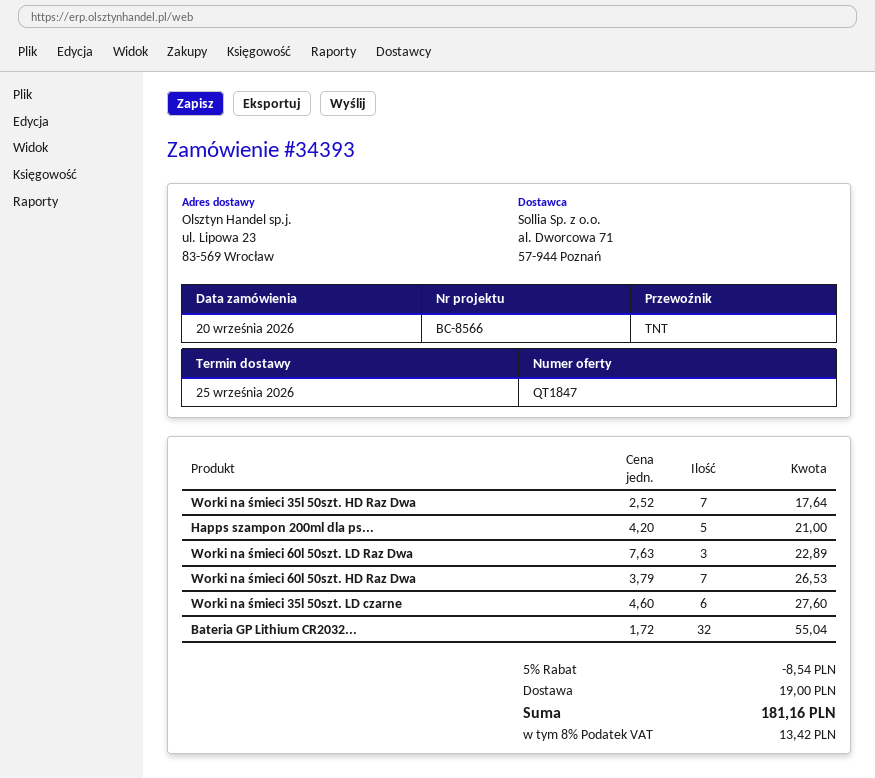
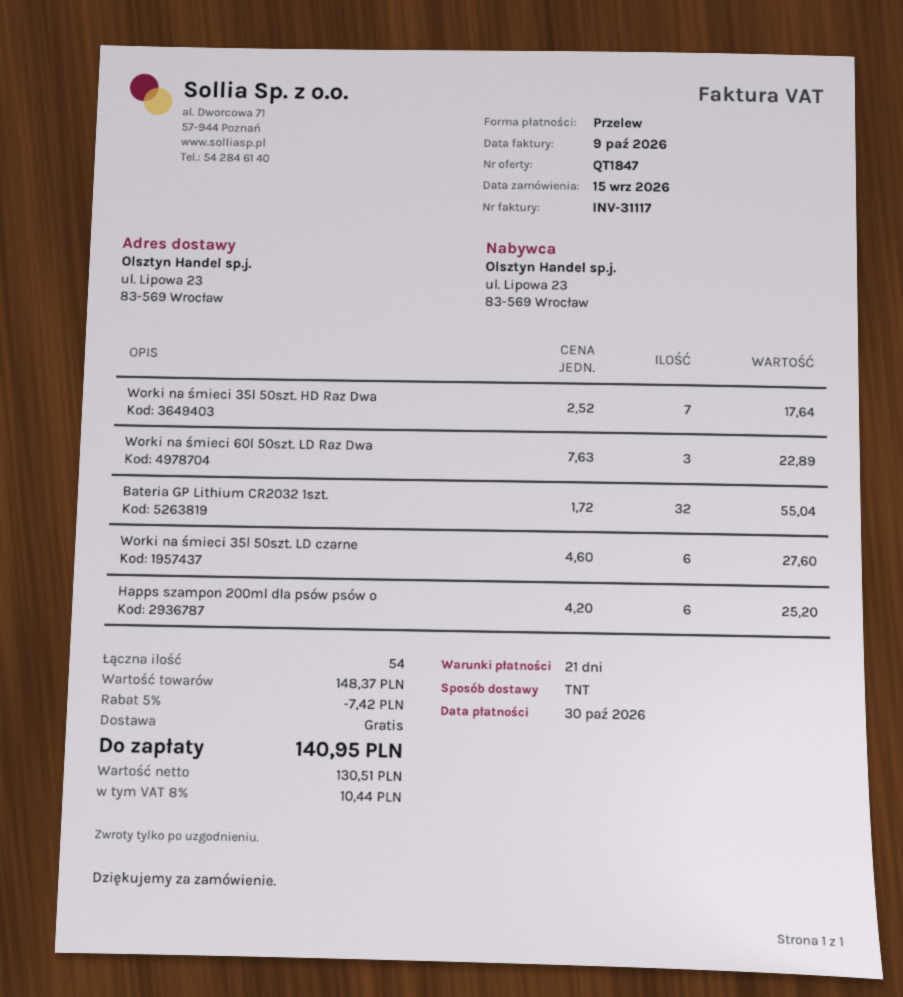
order date: 2026-09-20 -> 2026-09-15
Happs szampon 200ml dla ps...: 5 x 4.20 = 21.00 -> 6 x 4.20 = 25.20
Worki na śmieci 60l 50szt. HD Raz Dwa: 7 x 3.79 = 26.53 -> none
discount: 5% = 8.54 -> 5% = 7.42
shipping: 19.00 -> 0.00
tax: 8% = 13.42 -> 8% = 10.44
total: 181.16 -> 140.95

